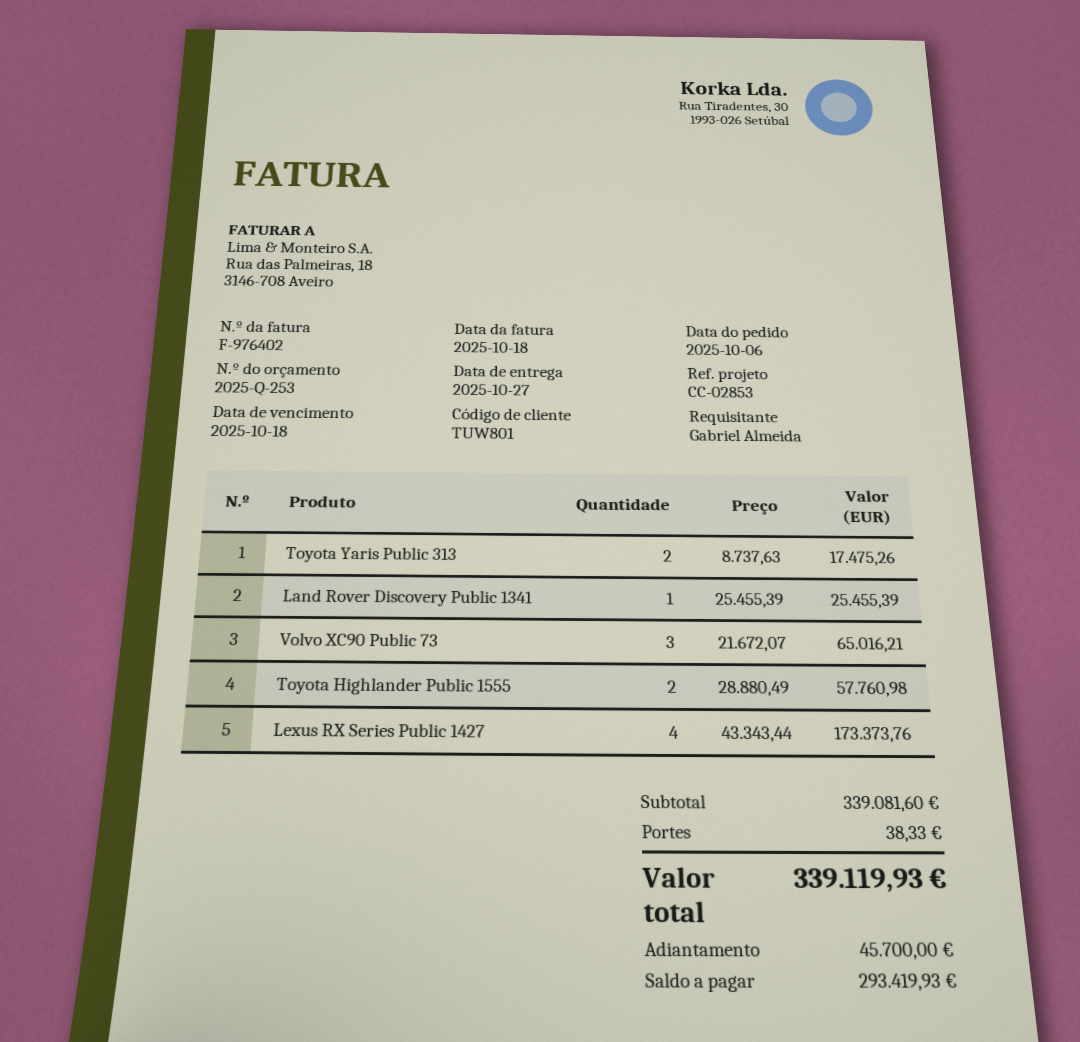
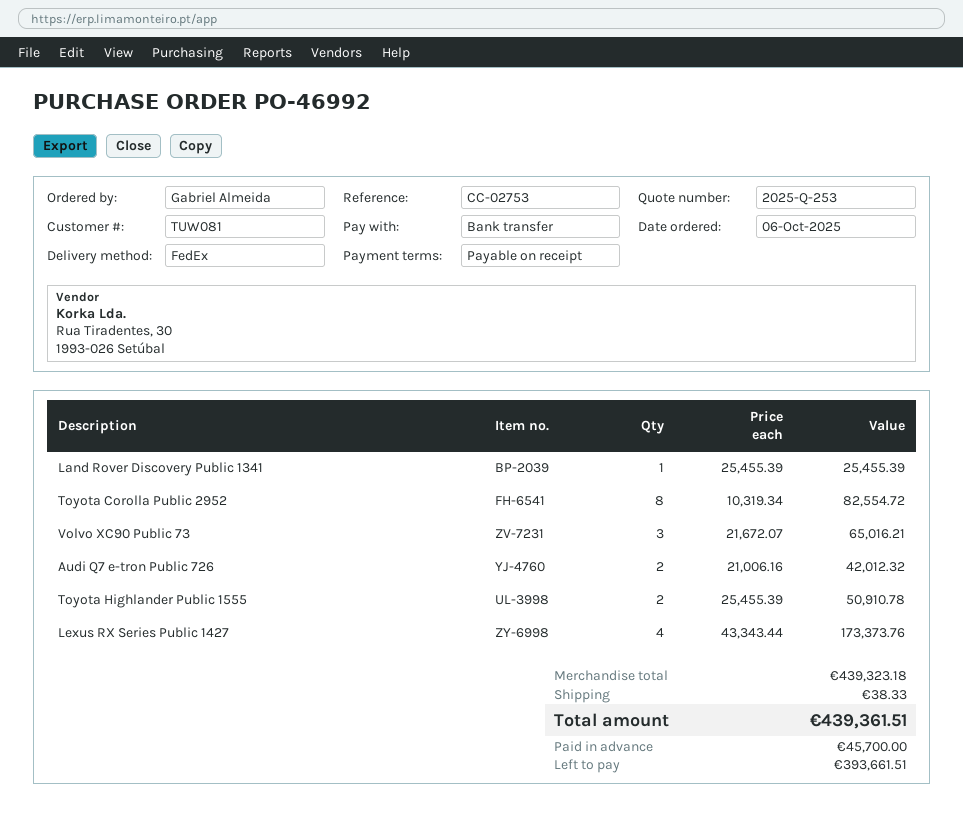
customer number: TUW801 -> TUW081
reference: CC-02853 -> CC-02753
Toyota Yaris Public 313: 2 x 8737.63 = 17475.26 -> none
Toyota Highlander Public 1555: 2 x 28880.49 = 57760.98 -> 2 x 25455.39 = 50910.78
Toyota Corolla Public 2952: none -> 8 x 10319.34 = 82554.72
Audi Q7 e-tron Public 726: none -> 2 x 21006.16 = 42012.32
subtotal: 339081.60 -> 439323.18
total: 339119.93 -> 439361.51
balance: 293419.93 -> 393661.51

